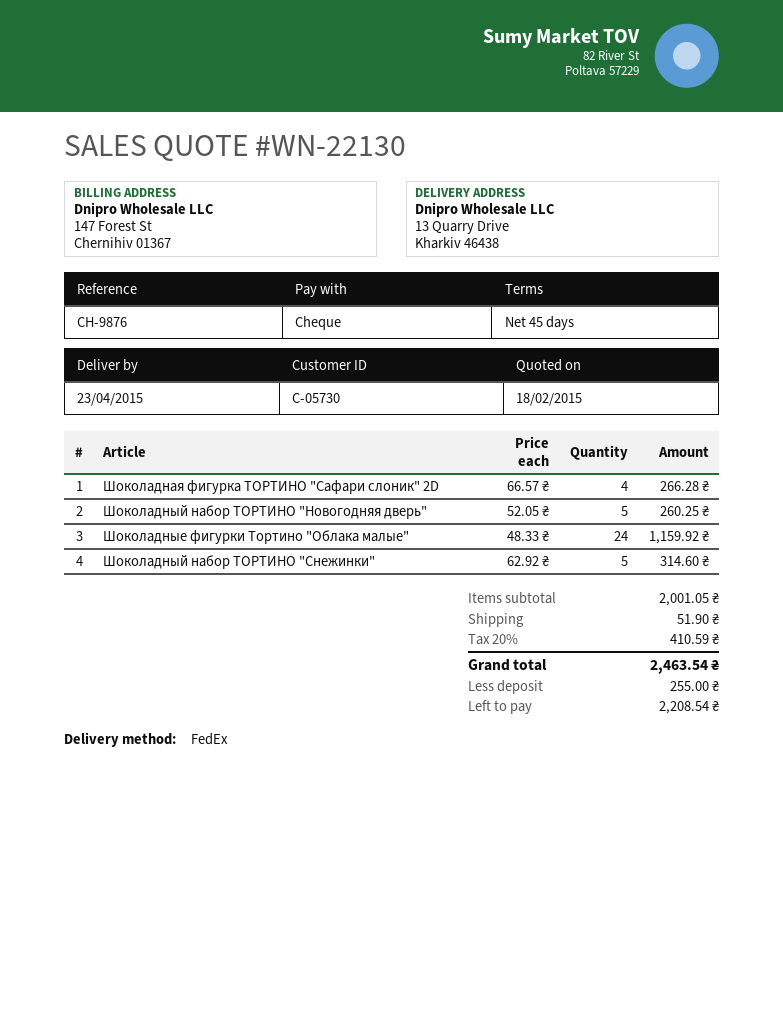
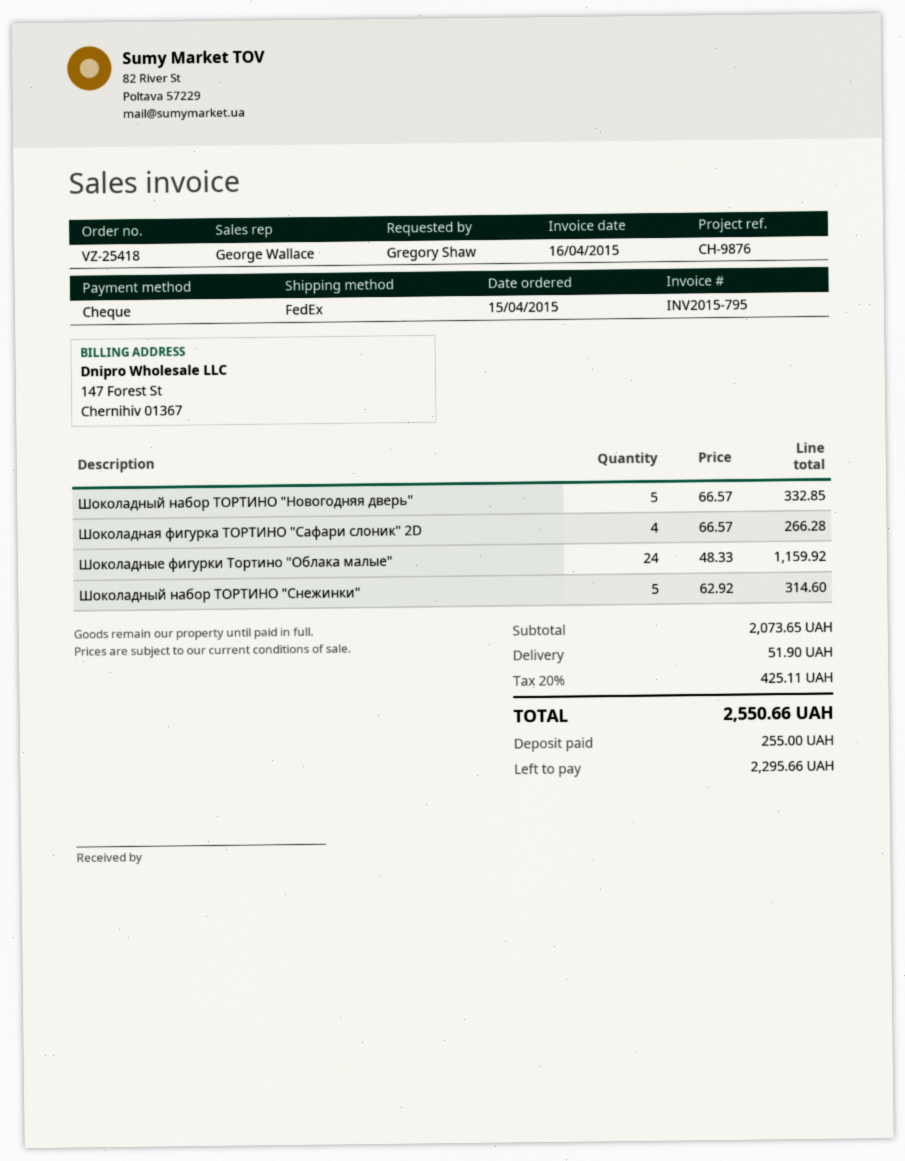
Шоколадный набор ТОРТИНО "Новогодняя дверь": 5 x 52.05 = 260.25 -> 5 x 66.57 = 332.85
subtotal: 2001.05 -> 2073.65
tax: 20% = 410.59 -> 20% = 425.11
total: 2463.54 -> 2550.66
balance: 2208.54 -> 2295.66

